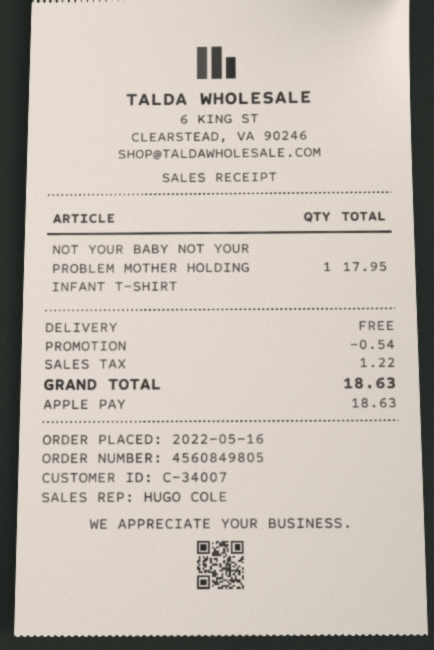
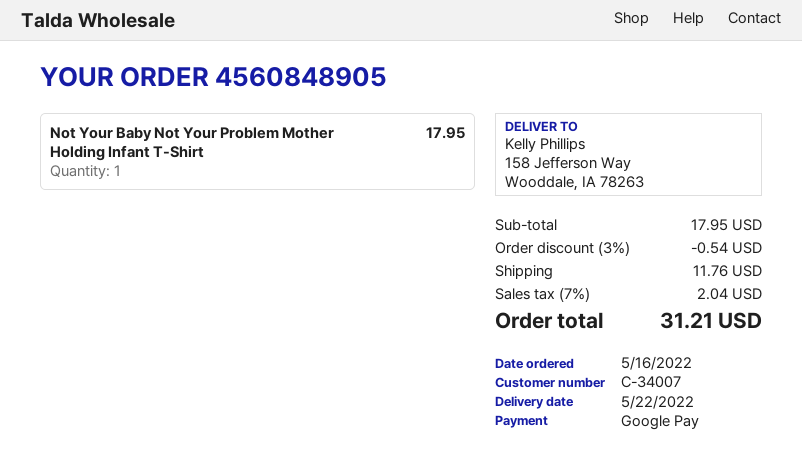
order number: 4560849805 -> 4560848905
payment method: Apple Pay -> Google Pay
shipping: 0.00 -> 11.76
tax: 1.22 -> 2.04
total: 18.63 -> 31.21

